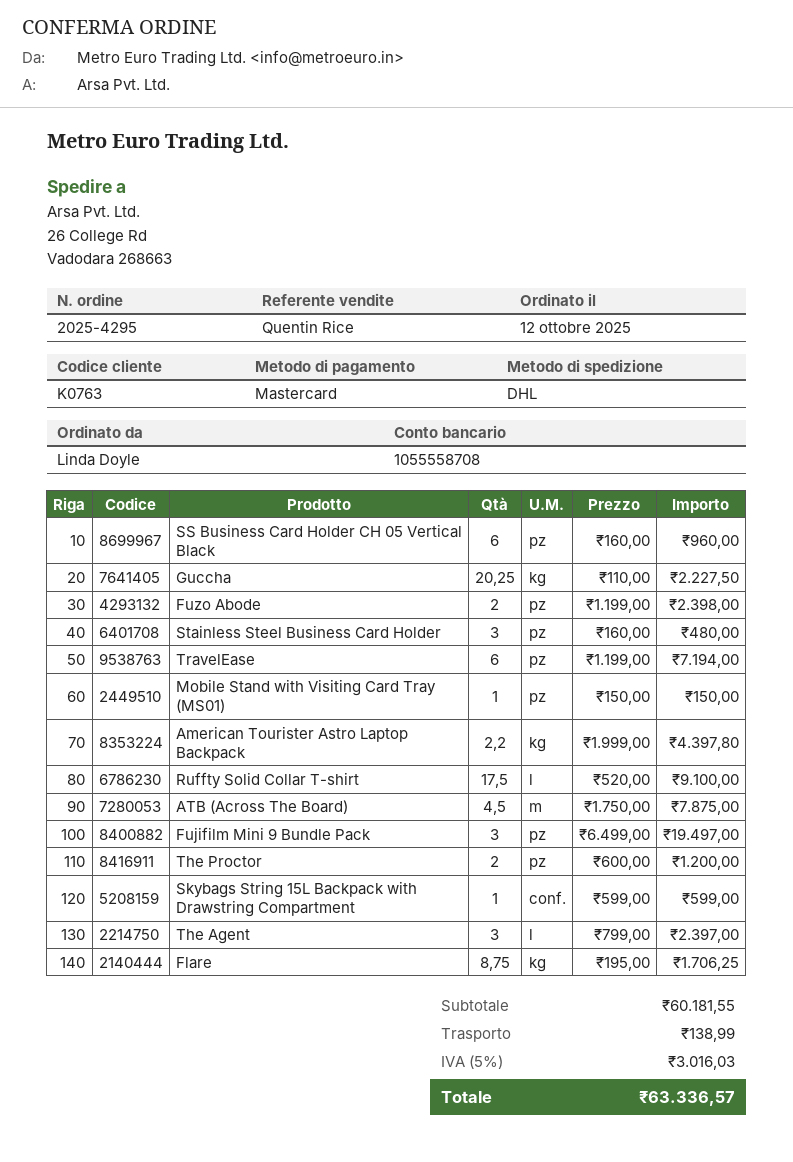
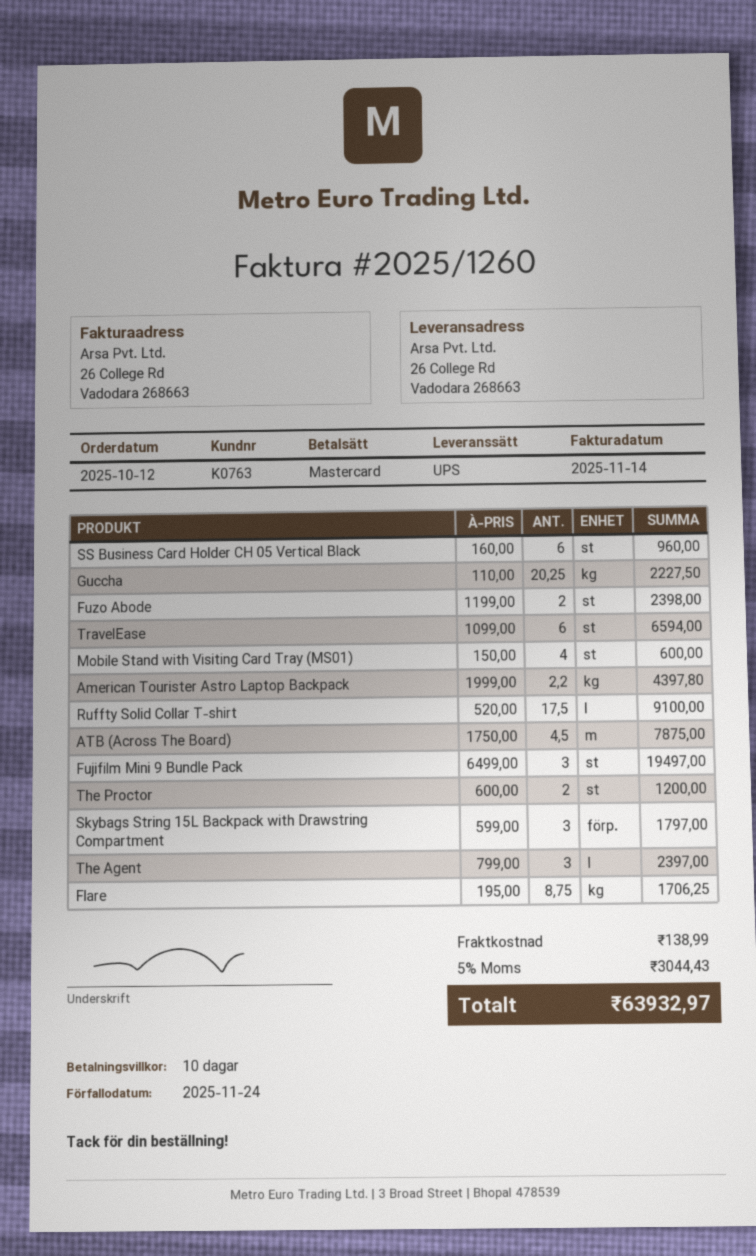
shipping method: DHL -> UPS
Stainless Steel Business Card Holder: 3 x 160.00 = 480.00 -> none
TravelEase: 6 x 1199.00 = 7194.00 -> 6 x 1099.00 = 6594.00
Mobile Stand with Visiting Card Tray (MS01): 1 x 150.00 = 150.00 -> 4 x 150.00 = 600.00
Skybags String 15L Backpack with Drawstring Compartment: 1 x 599.00 = 599.00 -> 3 x 599.00 = 1797.00
tax: 5% = 3016.03 -> 5% = 3044.43
total: 63336.57 -> 63932.97

